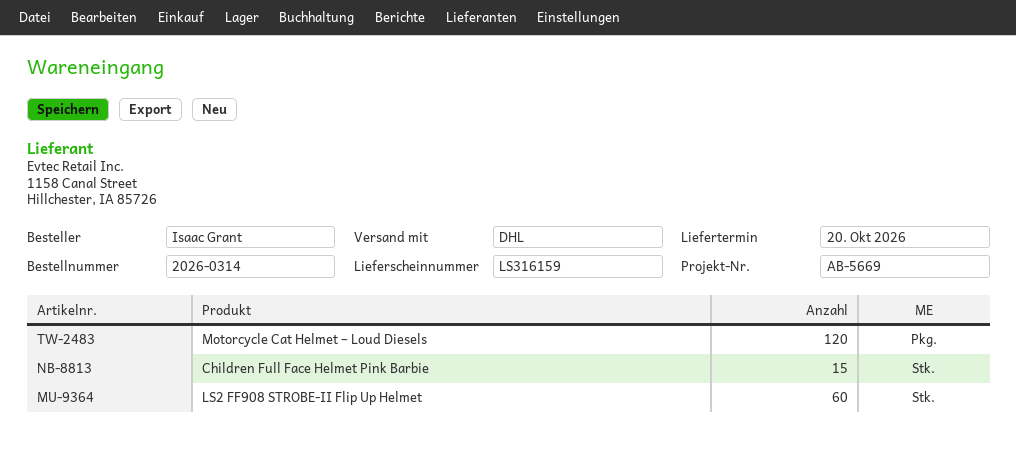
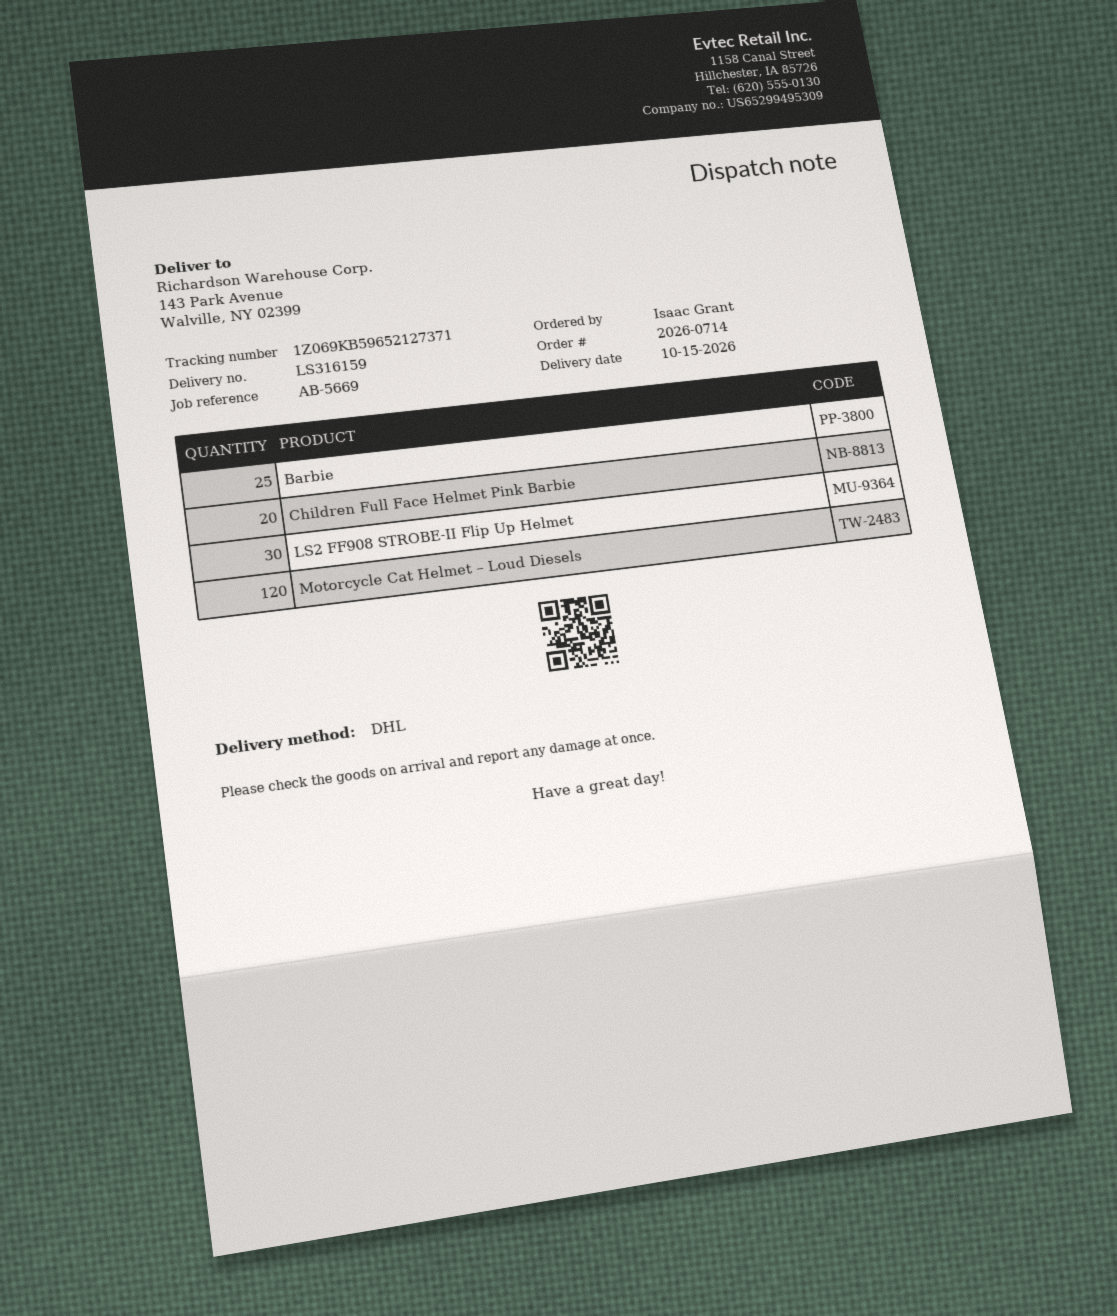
order number: 2026-0314 -> 2026-0714
delivery date: 2026-10-20 -> 2026-10-15
Children Full Face Helmet Pink Barbie: 15 -> 20
LS2 FF908 STROBE-II Flip Up Helmet: 60 -> 30
Barbie: none -> 25

